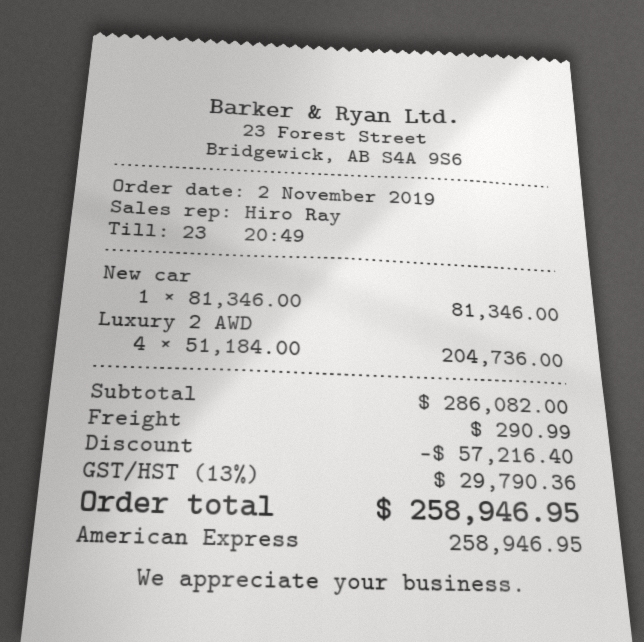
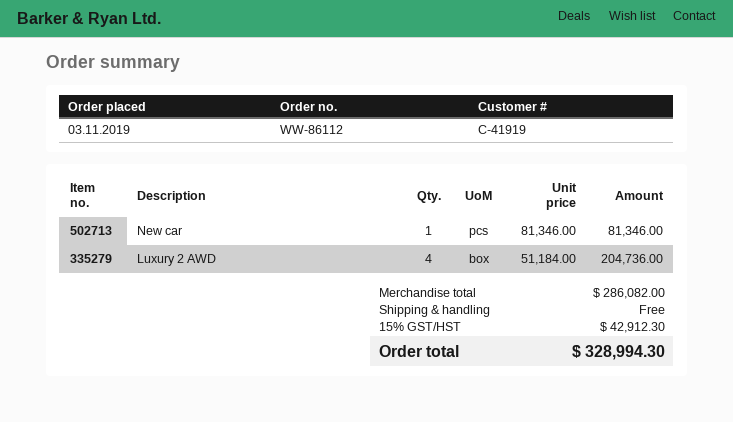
order date: 2019-11-02 -> 2019-11-03
discount: 57216.40 -> none
shipping: 290.99 -> 0.00
tax: 13% = 29790.36 -> 15% = 42912.30
total: 258946.95 -> 328994.30

